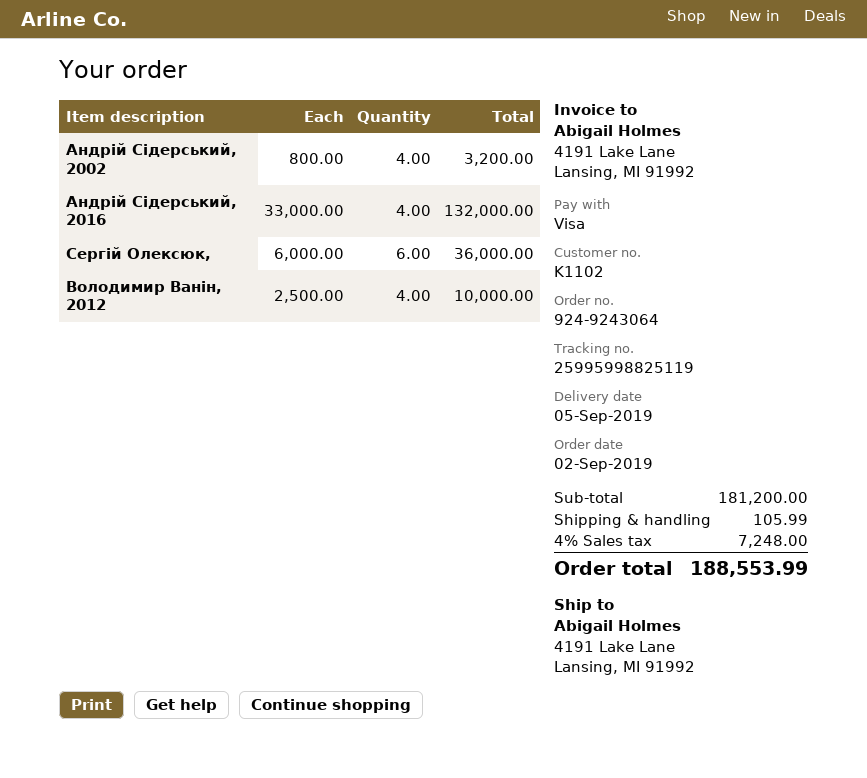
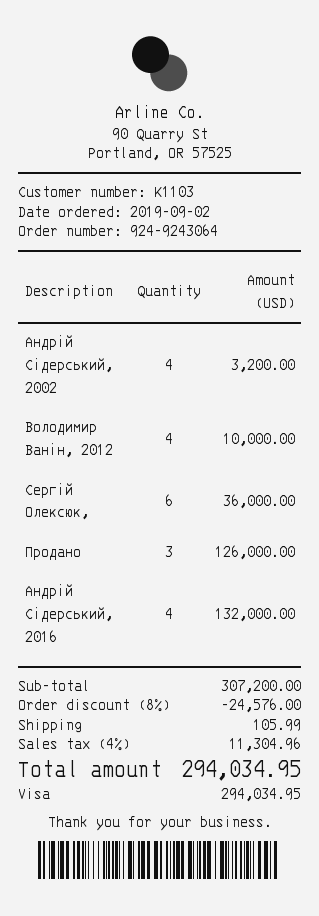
customer number: K1102 -> K1103
Продано: none -> 3 for 126000.00
subtotal: 181200.00 -> 307200.00
discount: none -> 8% = 24576.00
tax: 4% = 7248.00 -> 4% = 11304.96
total: 188553.99 -> 294034.95

